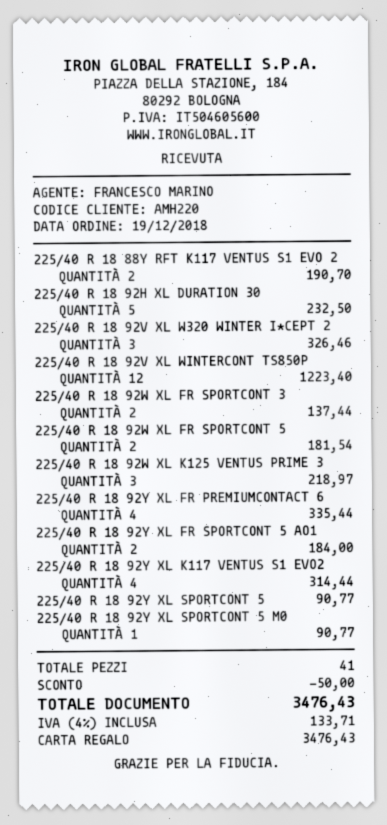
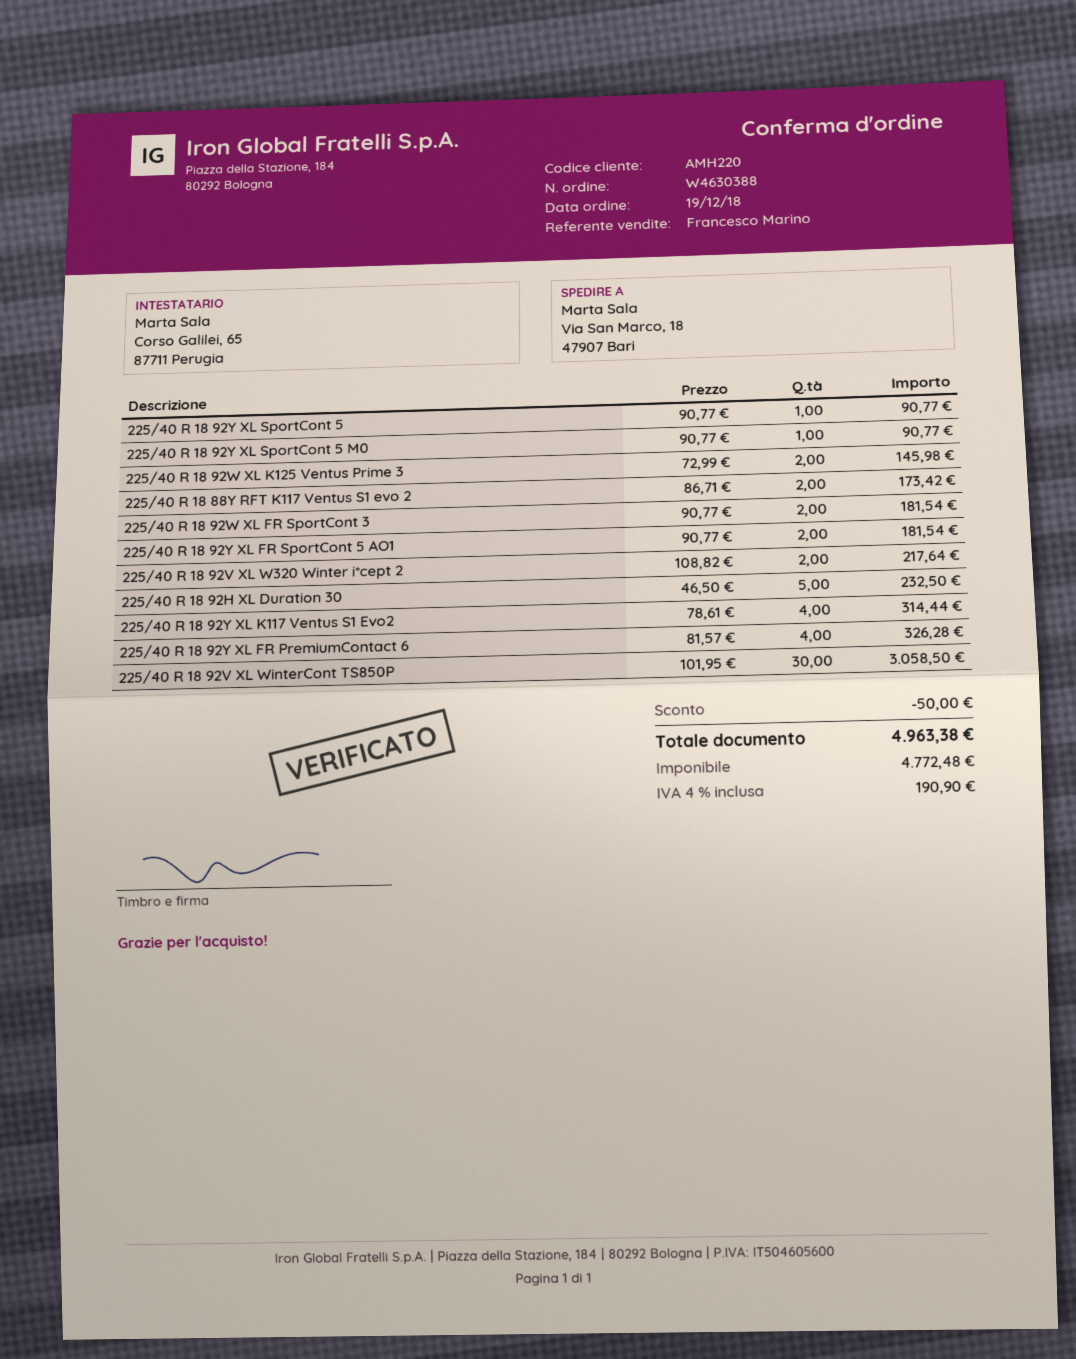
225/40 R 18 88Y RFT K117 VENTUS S1 EVO 2: 2 for 190.70 -> 2 for 173.42
225/40 R 18 92V XL W320 WINTER I*CEPT 2: 3 for 326.46 -> 2 for 217.64
225/40 R 18 92V XL WINTERCONT TS850P: 12 for 1223.40 -> 30 for 3058.50
225/40 R 18 92W XL FR SPORTCONT 3: 2 for 137.44 -> 2 for 181.54
225/40 R 18 92W XL FR SPORTCONT 5: 2 for 181.54 -> none
225/40 R 18 92W XL K125 VENTUS PRIME 3: 3 for 218.97 -> 2 for 145.98
225/40 R 18 92Y XL FR PREMIUMCONTACT 6: 4 for 335.44 -> 4 for 326.28
225/40 R 18 92Y XL FR SPORTCONT 5 AO1: 2 for 184.00 -> 2 for 181.54
tax: 4% = 133.71 -> 4% = 190.90
total: 3476.43 -> 4963.38

